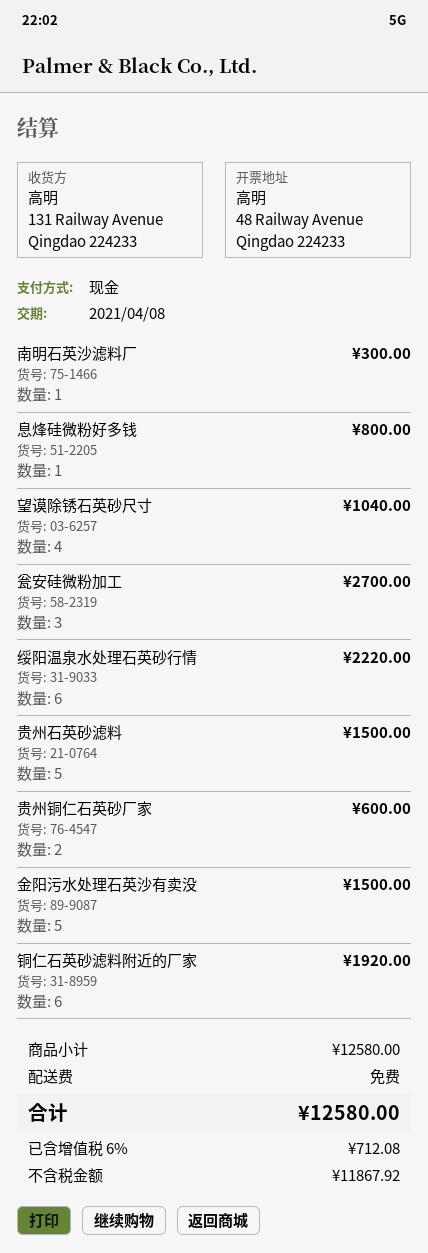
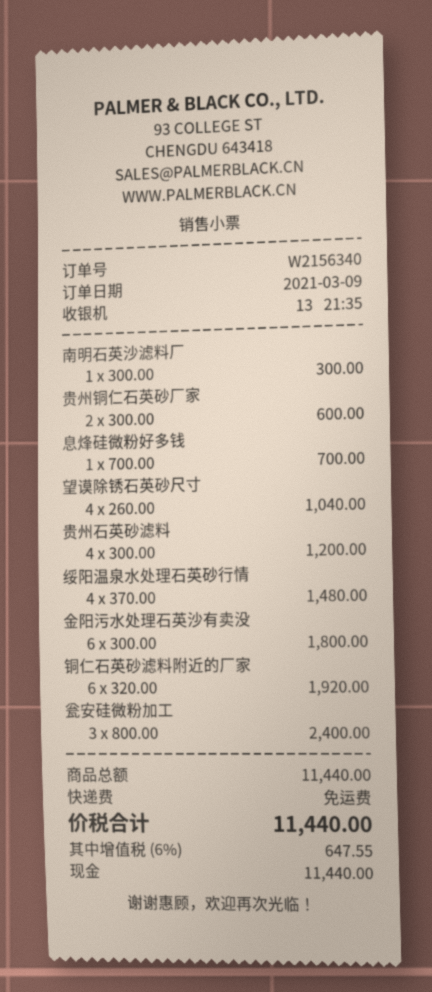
息烽硅微粉好多钱: 1 for 800.00 -> 1 for 700.00
瓮安硅微粉加工: 3 for 2700.00 -> 3 for 2400.00
绥阳温泉水处理石英砂行情: 6 for 2220.00 -> 4 for 1480.00
贵州石英砂滤料: 5 for 1500.00 -> 4 for 1200.00
金阳污水处理石英沙有卖没: 5 for 1500.00 -> 6 for 1800.00
subtotal: 12580.00 -> 11440.00
tax: 6% = 712.08 -> 6% = 647.55
total: 12580.00 -> 11440.00

